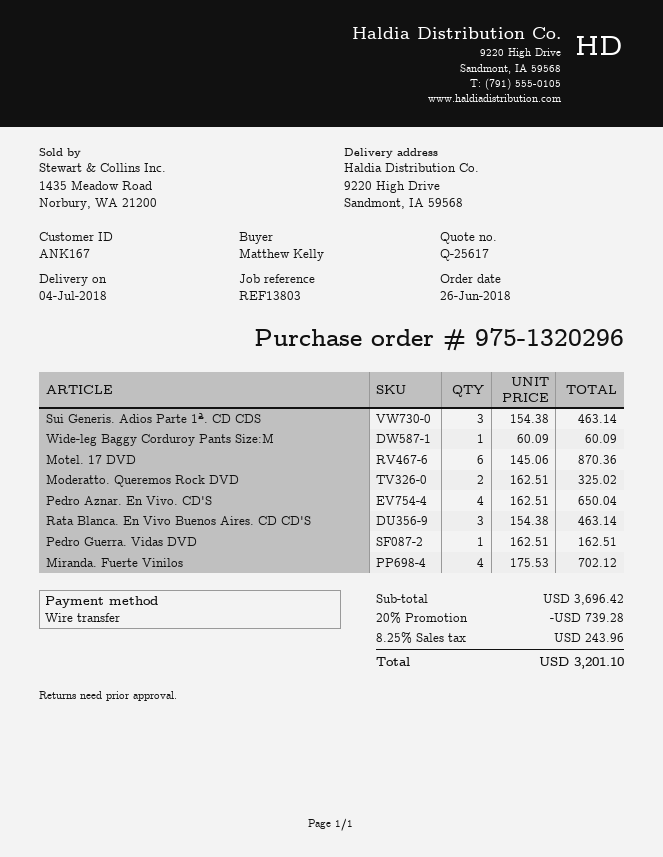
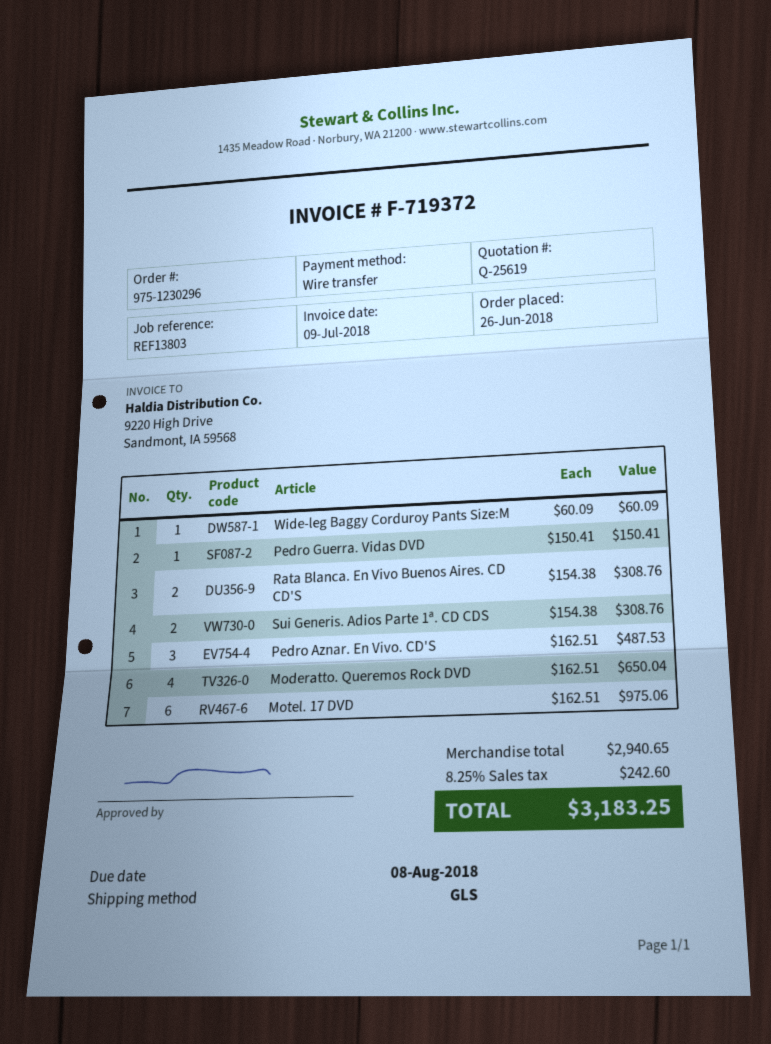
quote number: Q-25617 -> Q-25619
order number: 975-1320296 -> 975-1230296
Sui Generis. Adios Parte 1ª. CD CDS: 3 x 154.38 = 463.14 -> 2 x 154.38 = 308.76
Motel. 17 DVD: 6 x 145.06 = 870.36 -> 6 x 162.51 = 975.06
Moderatto. Queremos Rock DVD: 2 x 162.51 = 325.02 -> 4 x 162.51 = 650.04
Pedro Aznar. En Vivo. CD'S: 4 x 162.51 = 650.04 -> 3 x 162.51 = 487.53
Rata Blanca. En Vivo Buenos Aires. CD CD'S: 3 x 154.38 = 463.14 -> 2 x 154.38 = 308.76
Pedro Guerra. Vidas DVD: 1 x 162.51 = 162.51 -> 1 x 150.41 = 150.41
Miranda. Fuerte Vinilos: 4 x 175.53 = 702.12 -> none
subtotal: 3696.42 -> 2940.65
discount: 20% = 739.28 -> none
tax: 8.25% = 243.96 -> 8.25% = 242.60
total: 3201.10 -> 3183.25

